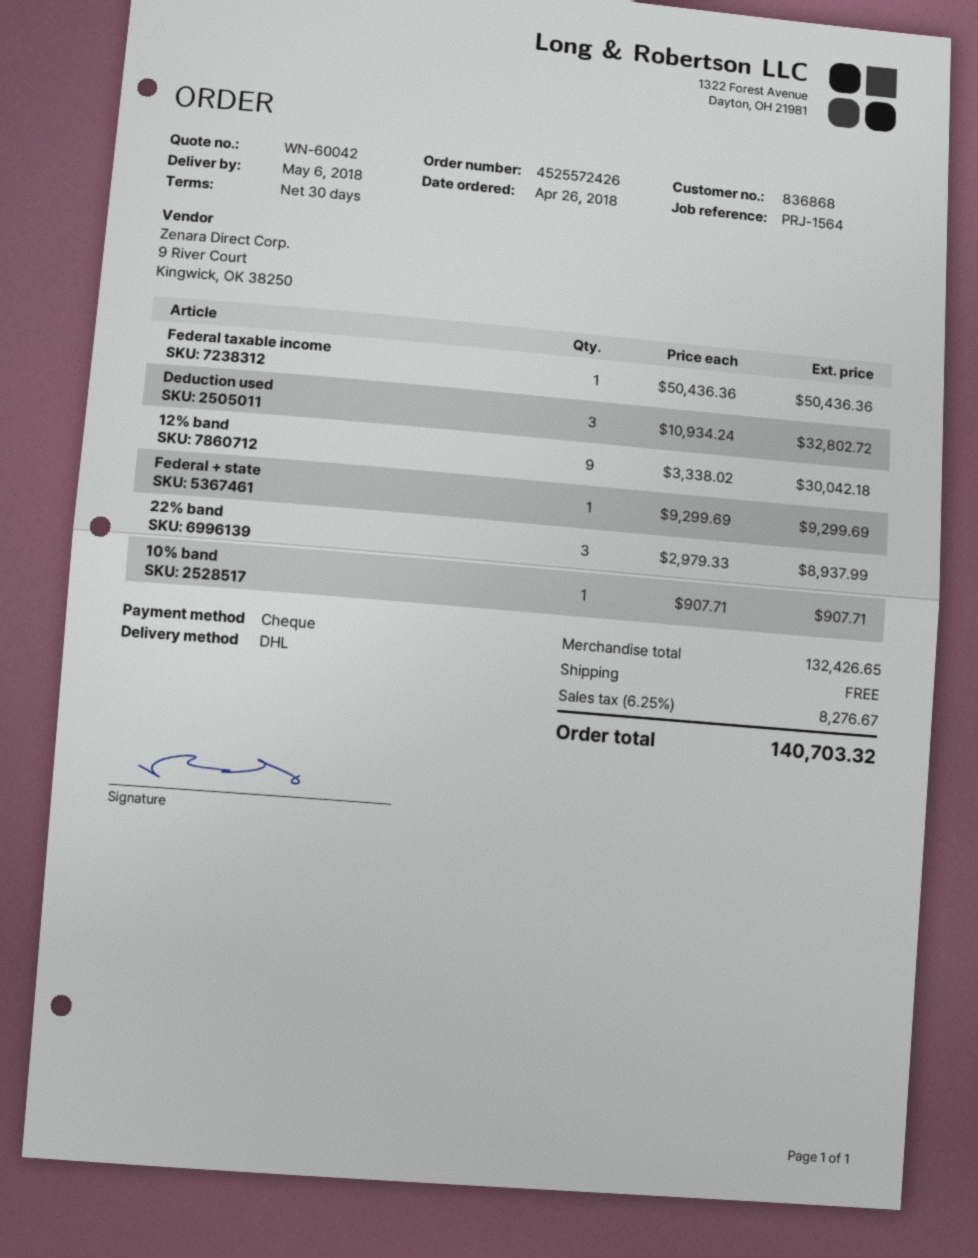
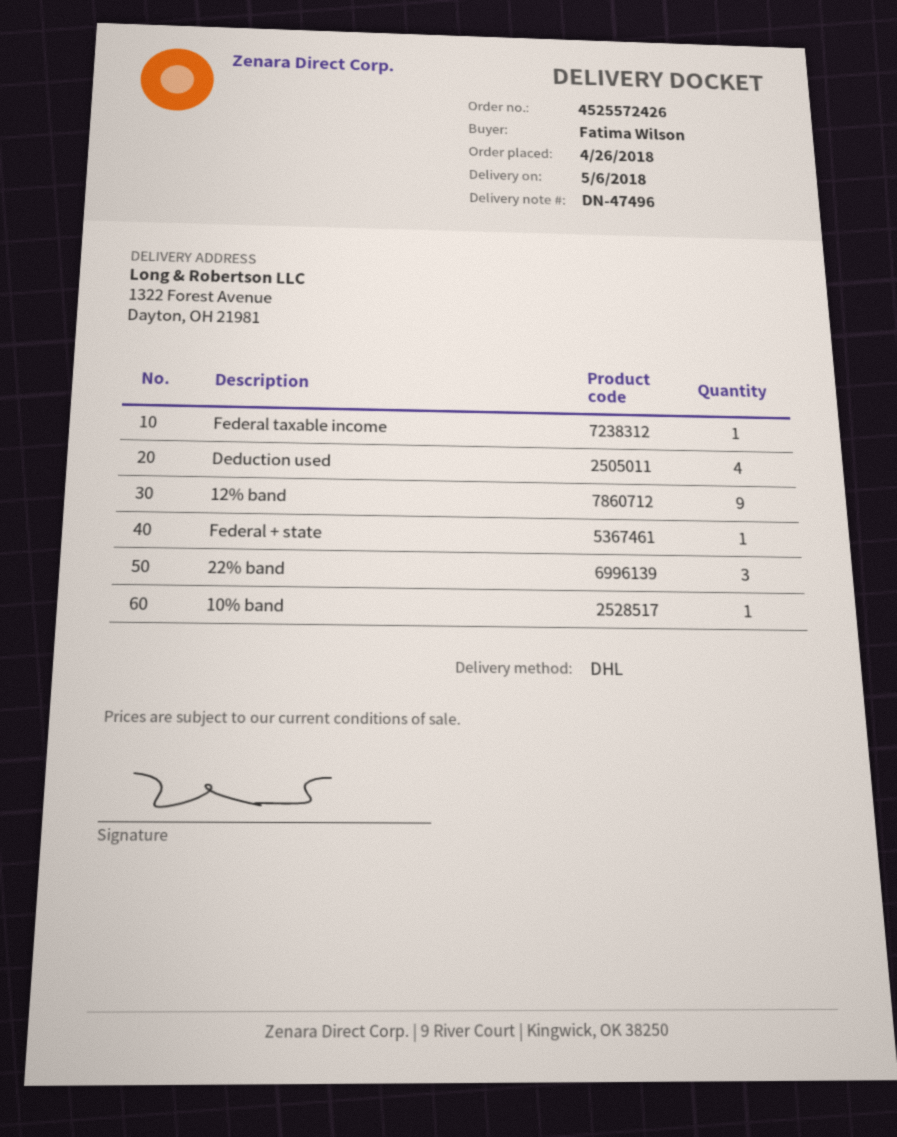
Deduction used: 3 -> 4

